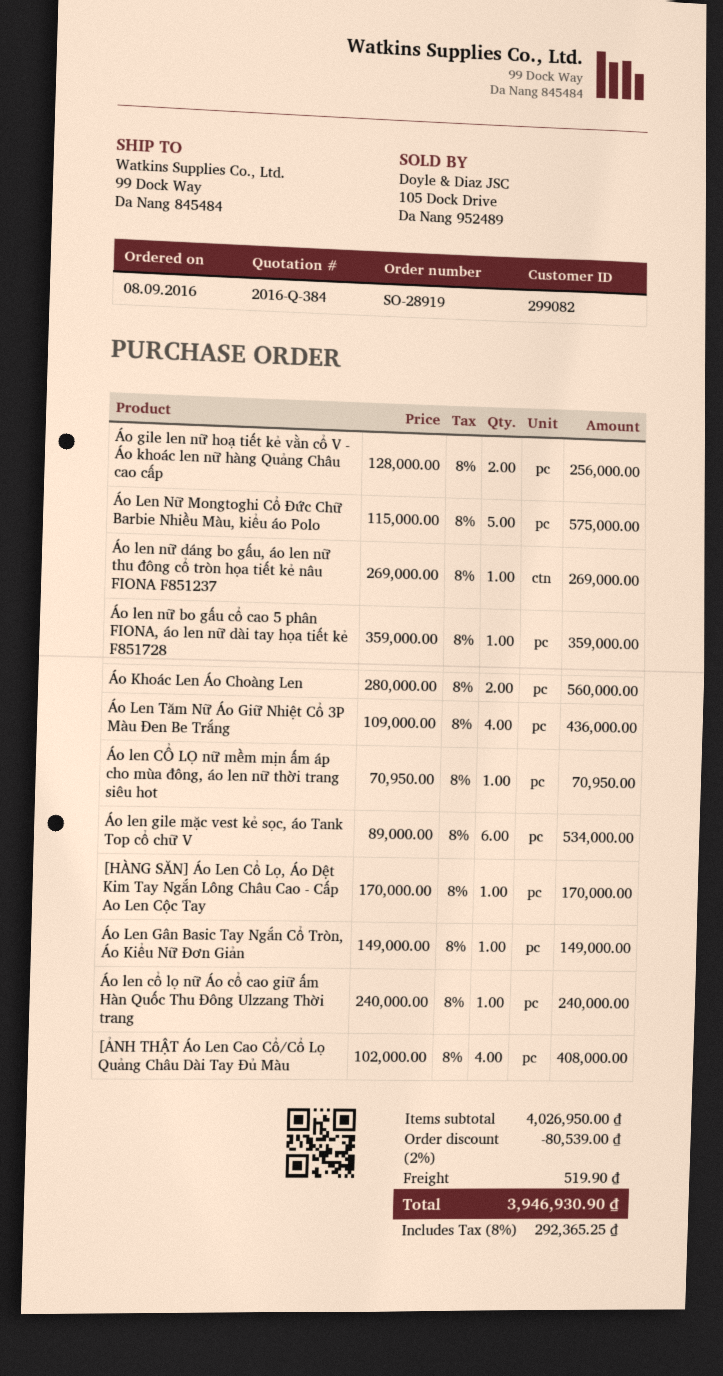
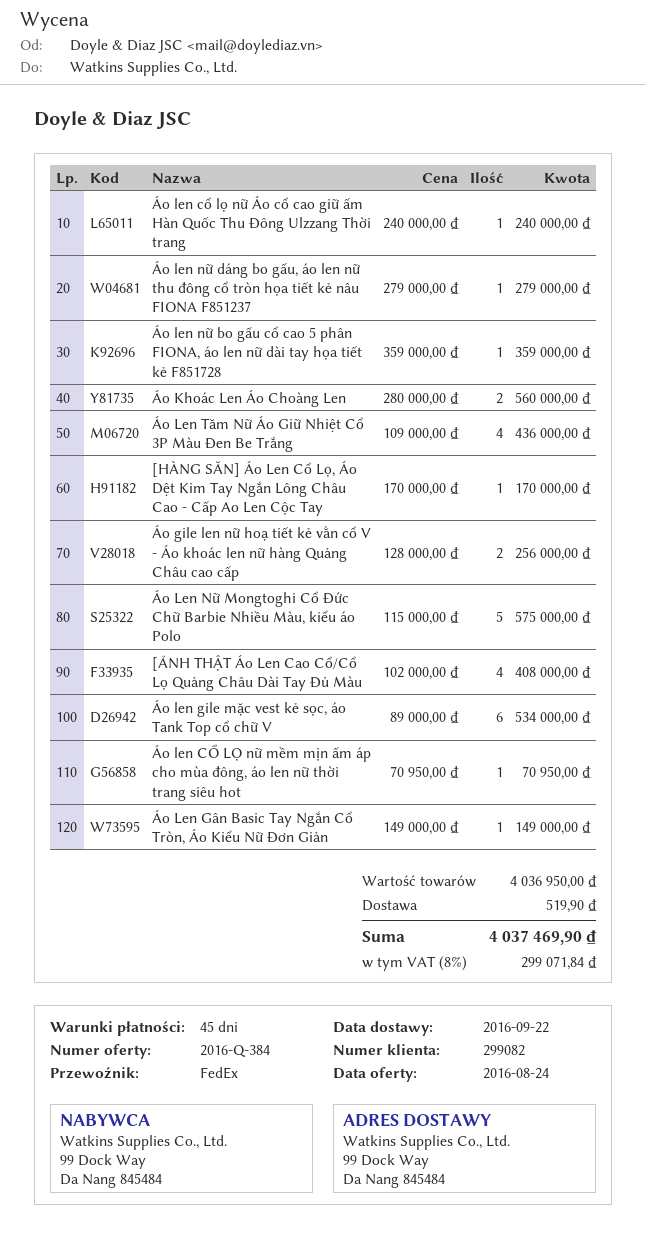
Áo len nữ dáng bo gấu, áo len nữ thu đông cổ tròn họa tiết kẻ nâu FIONA F851237: 1 x 269000.00 = 269000.00 -> 1 x 279000.00 = 279000.00
subtotal: 4026950.00 -> 4036950.00
discount: 2% = 80539.00 -> none
tax: 8% = 292365.25 -> 8% = 299071.84
total: 3946930.90 -> 4037469.90

